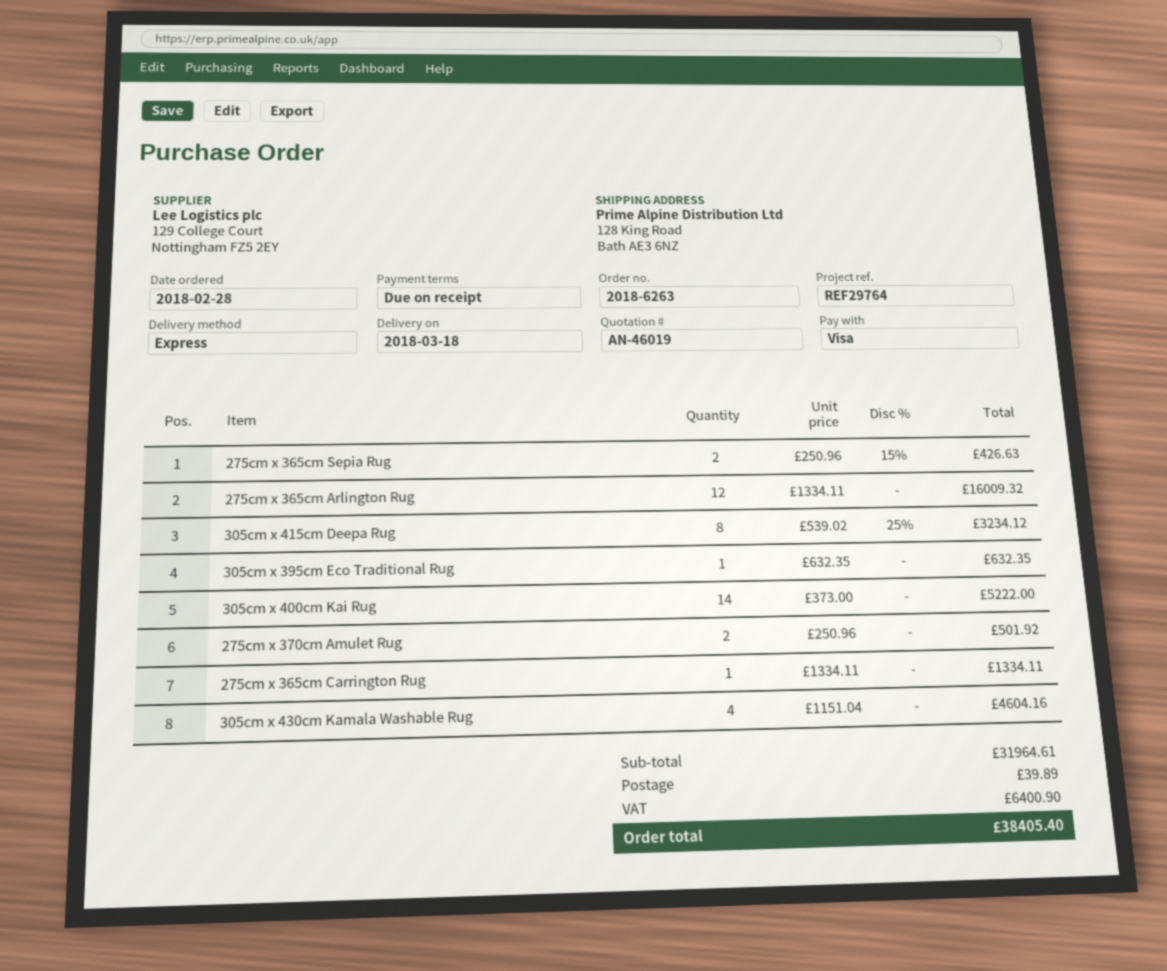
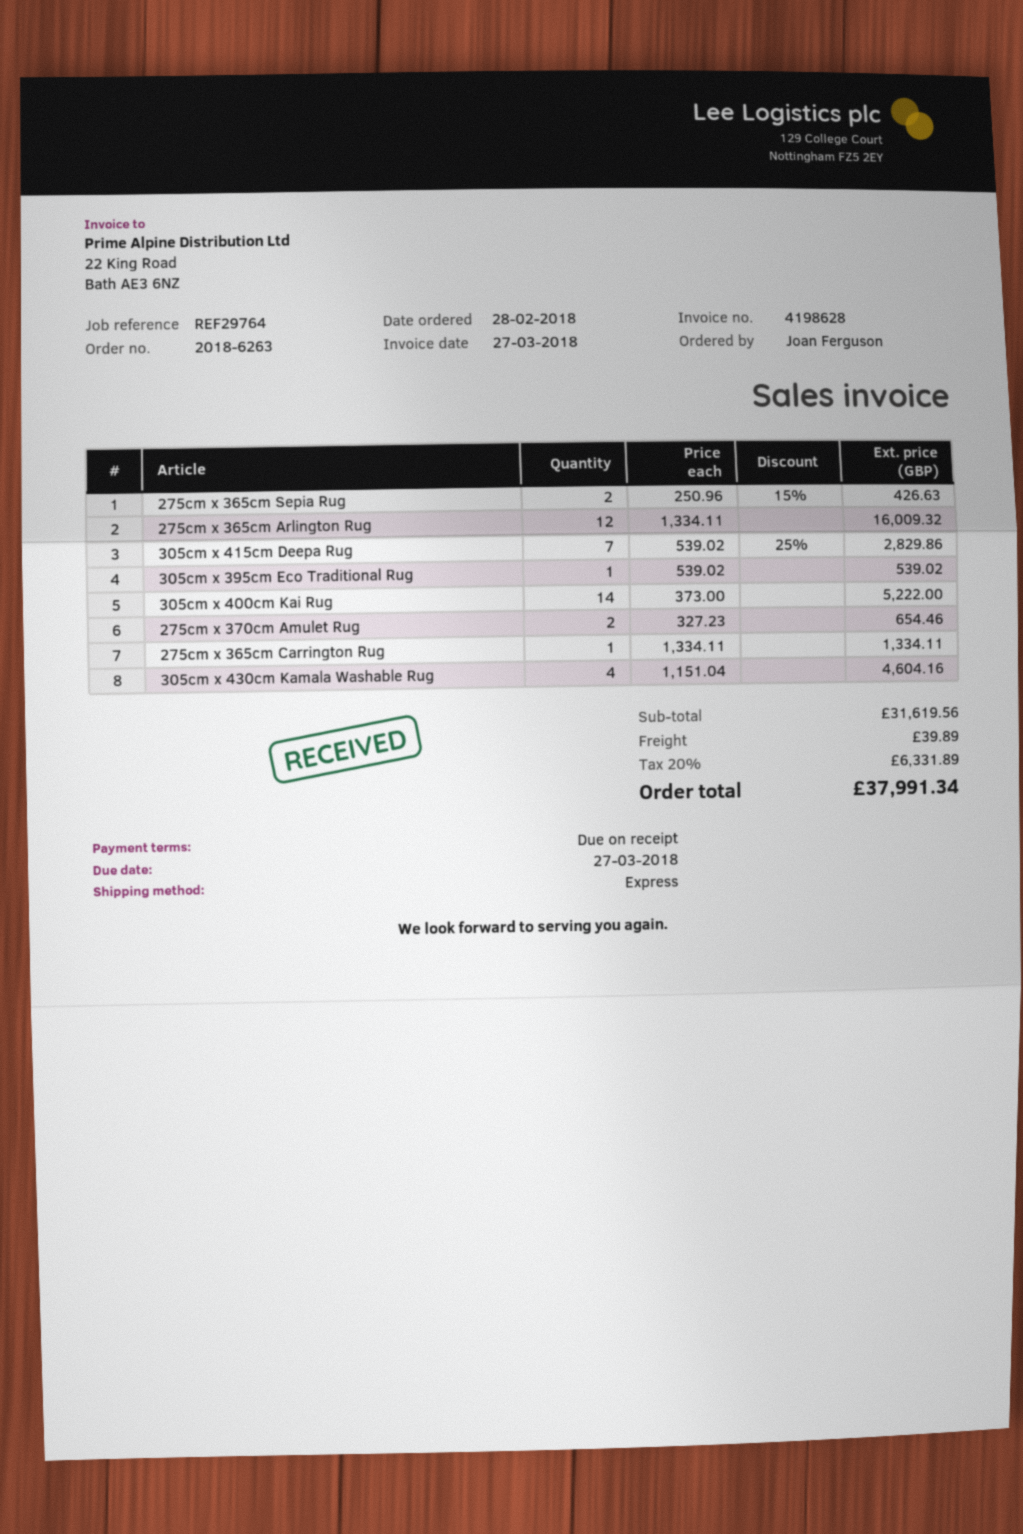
305cm x 415cm Deepa Rug: 8 x 539.02 - 25% = 3234.12 -> 7 x 539.02 - 25% = 2829.86
305cm x 395cm Eco Traditional Rug: 1 x 632.35 = 632.35 -> 1 x 539.02 = 539.02
275cm x 370cm Amulet Rug: 2 x 250.96 = 501.92 -> 2 x 327.23 = 654.46
subtotal: 31964.61 -> 31619.56
tax: 6400.90 -> 6331.89
total: 38405.40 -> 37991.34

